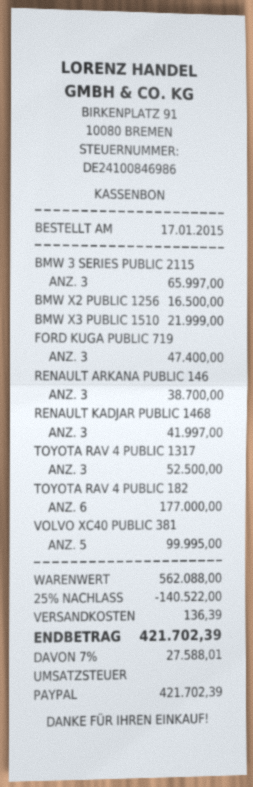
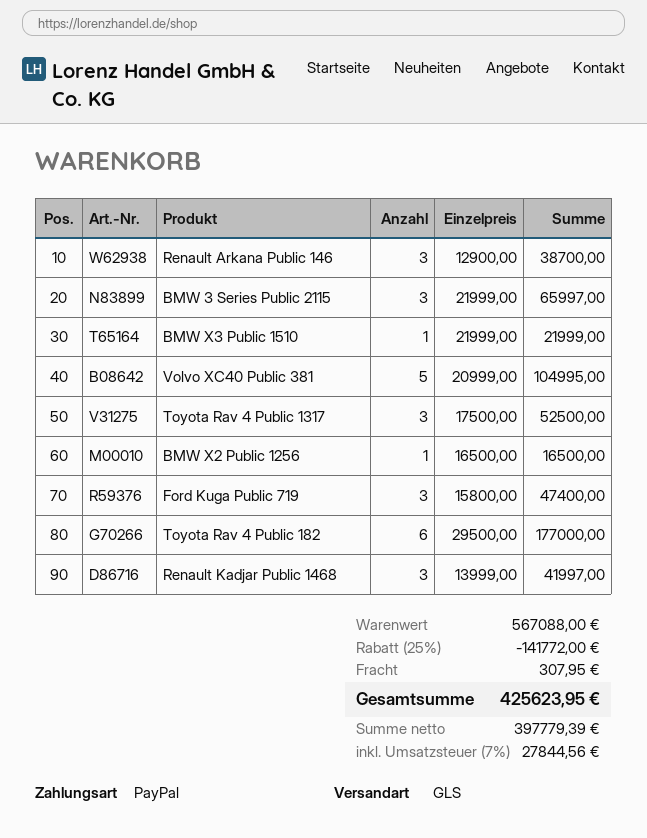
VOLVO XC40 PUBLIC 381: 5 for 99995.00 -> 5 for 104995.00
subtotal: 562088.00 -> 567088.00
discount: 25% = 140522.00 -> 25% = 141772.00
shipping: 136.39 -> 307.95
tax: 7% = 27588.01 -> 7% = 27844.56
total: 421702.39 -> 425623.95

